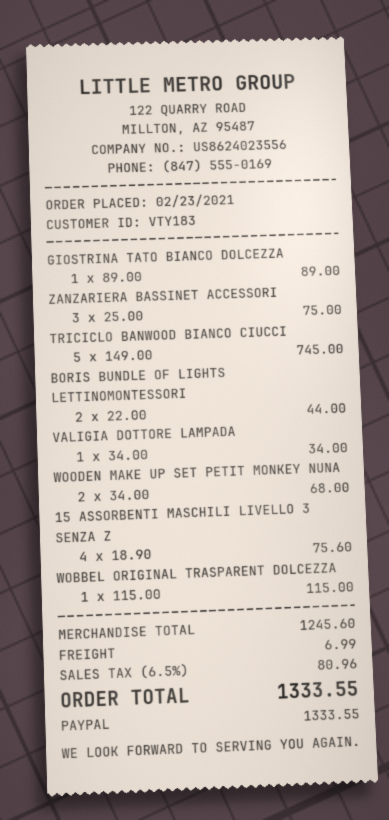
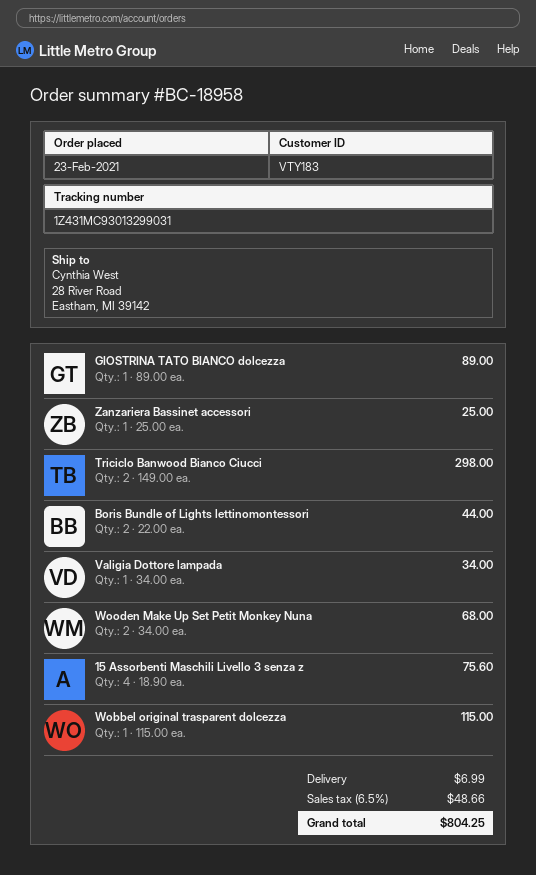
ZANZARIERA BASSINET ACCESSORI: 3 x 25.00 = 75.00 -> 1 x 25.00 = 25.00
TRICICLO BANWOOD BIANCO CIUCCI: 5 x 149.00 = 745.00 -> 2 x 149.00 = 298.00
tax: 6.5% = 80.96 -> 6.5% = 48.66
total: 1333.55 -> 804.25

